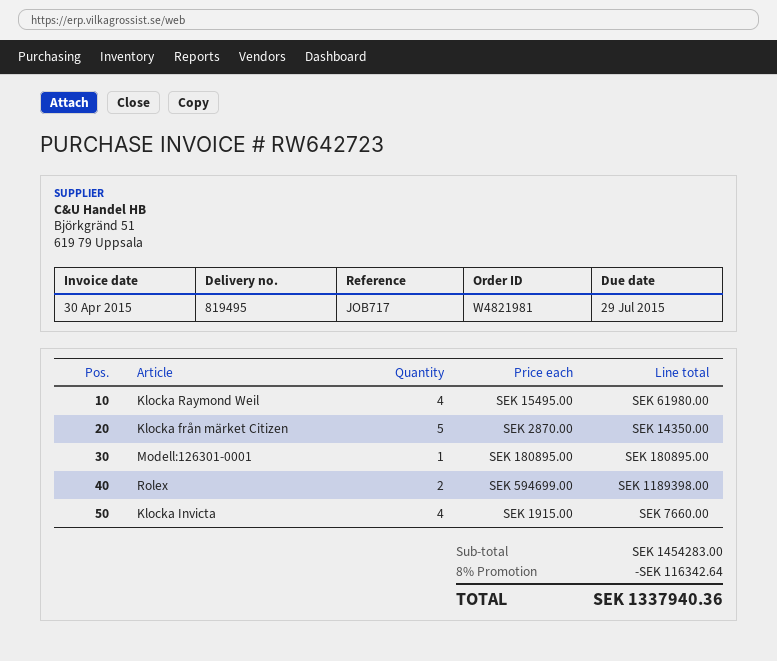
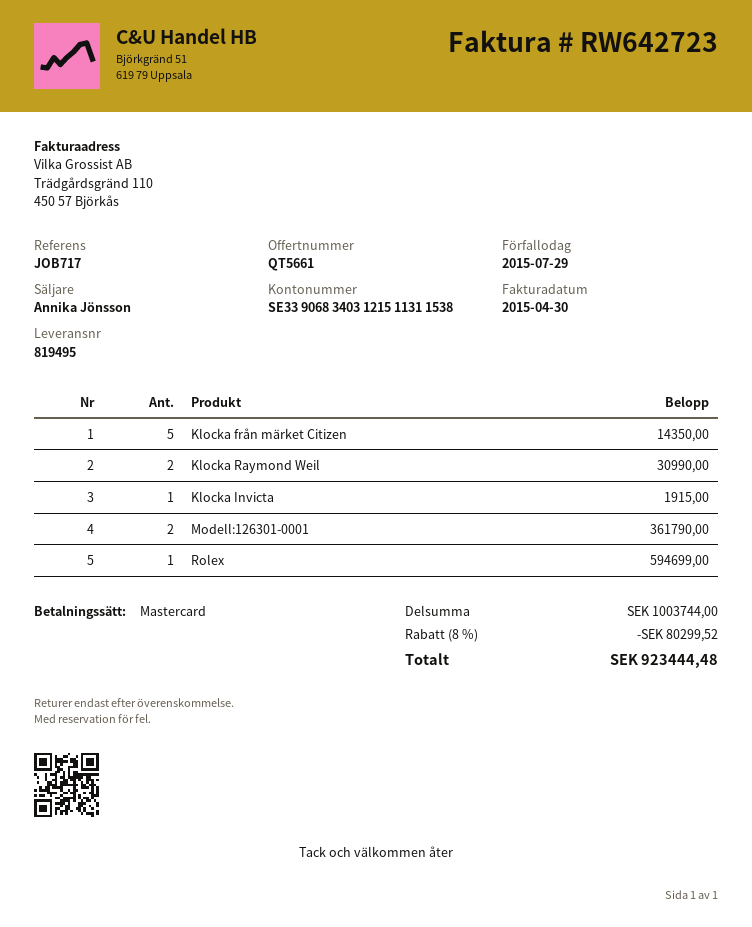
Klocka Raymond Weil: 4 for 61980.00 -> 2 for 30990.00
Modell:126301-0001: 1 for 180895.00 -> 2 for 361790.00
Rolex: 2 for 1189398.00 -> 1 for 594699.00
Klocka Invicta: 4 for 7660.00 -> 1 for 1915.00
subtotal: 1454283.00 -> 1003744.00
discount: 8% = 116342.64 -> 8% = 80299.52
total: 1337940.36 -> 923444.48

